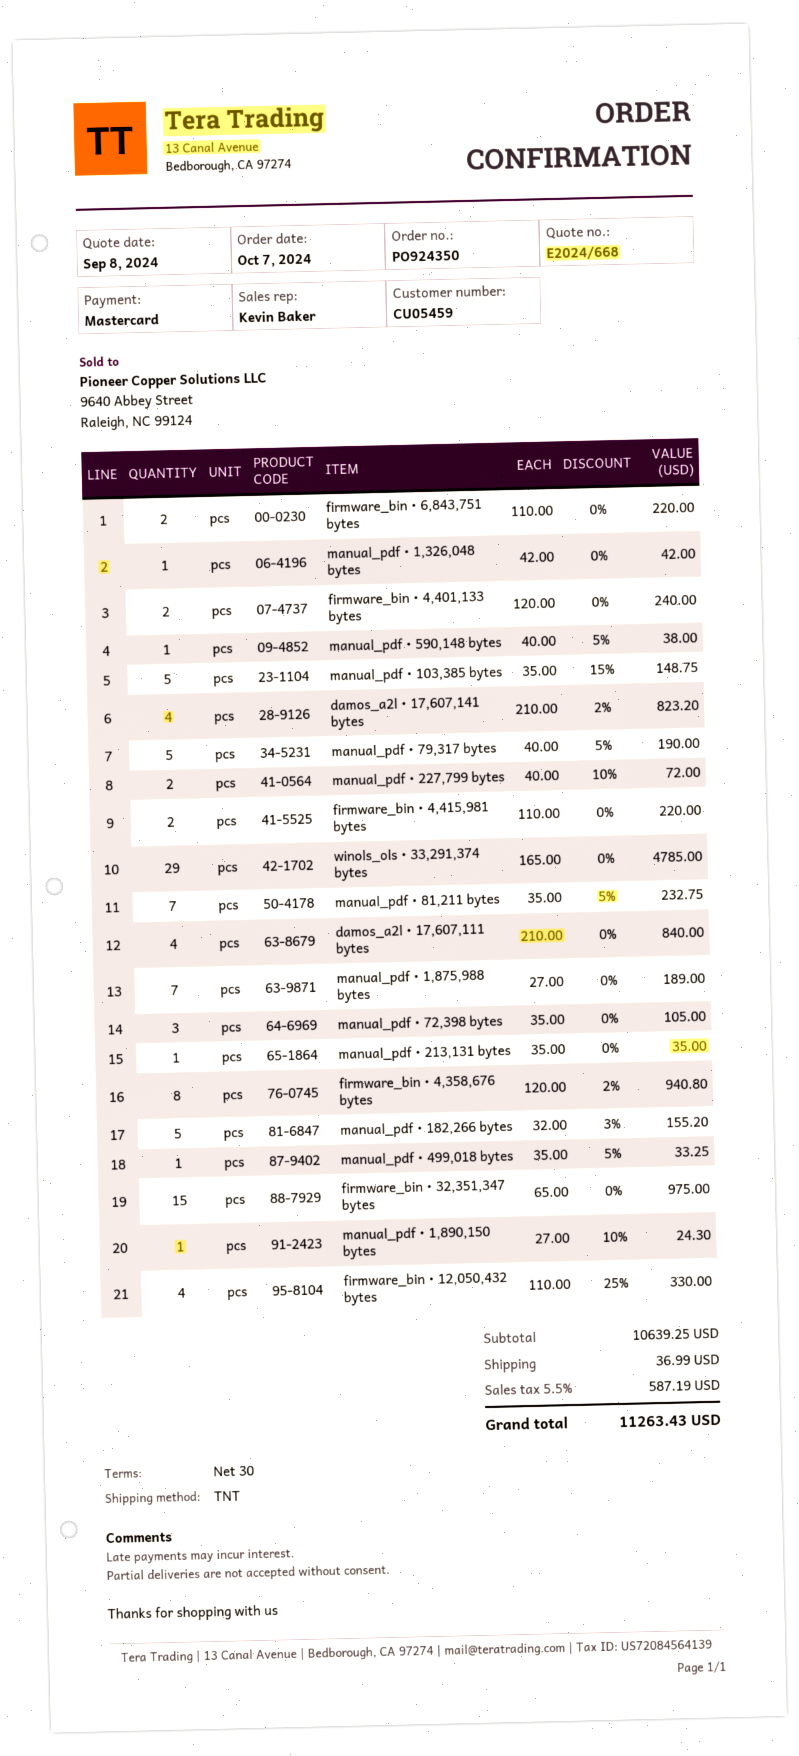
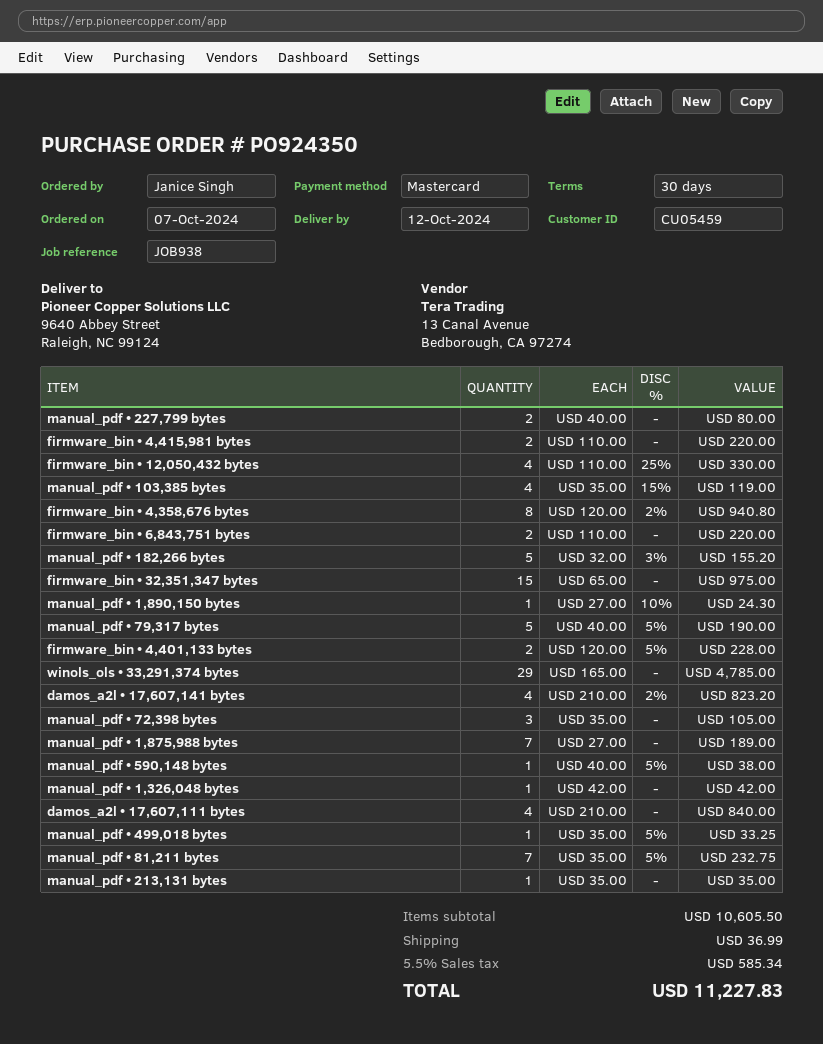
firmware_bin • 4,401,133 bytes: 2 x 120.00 = 240.00 -> 2 x 120.00 - 5% = 228.00
manual_pdf • 103,385 bytes: 5 x 35.00 - 15% = 148.75 -> 4 x 35.00 - 15% = 119.00
manual_pdf • 227,799 bytes: 2 x 40.00 - 10% = 72.00 -> 2 x 40.00 = 80.00
subtotal: 10639.25 -> 10605.50
tax: 5.5% = 587.19 -> 5.5% = 585.34
total: 11263.43 -> 11227.83

